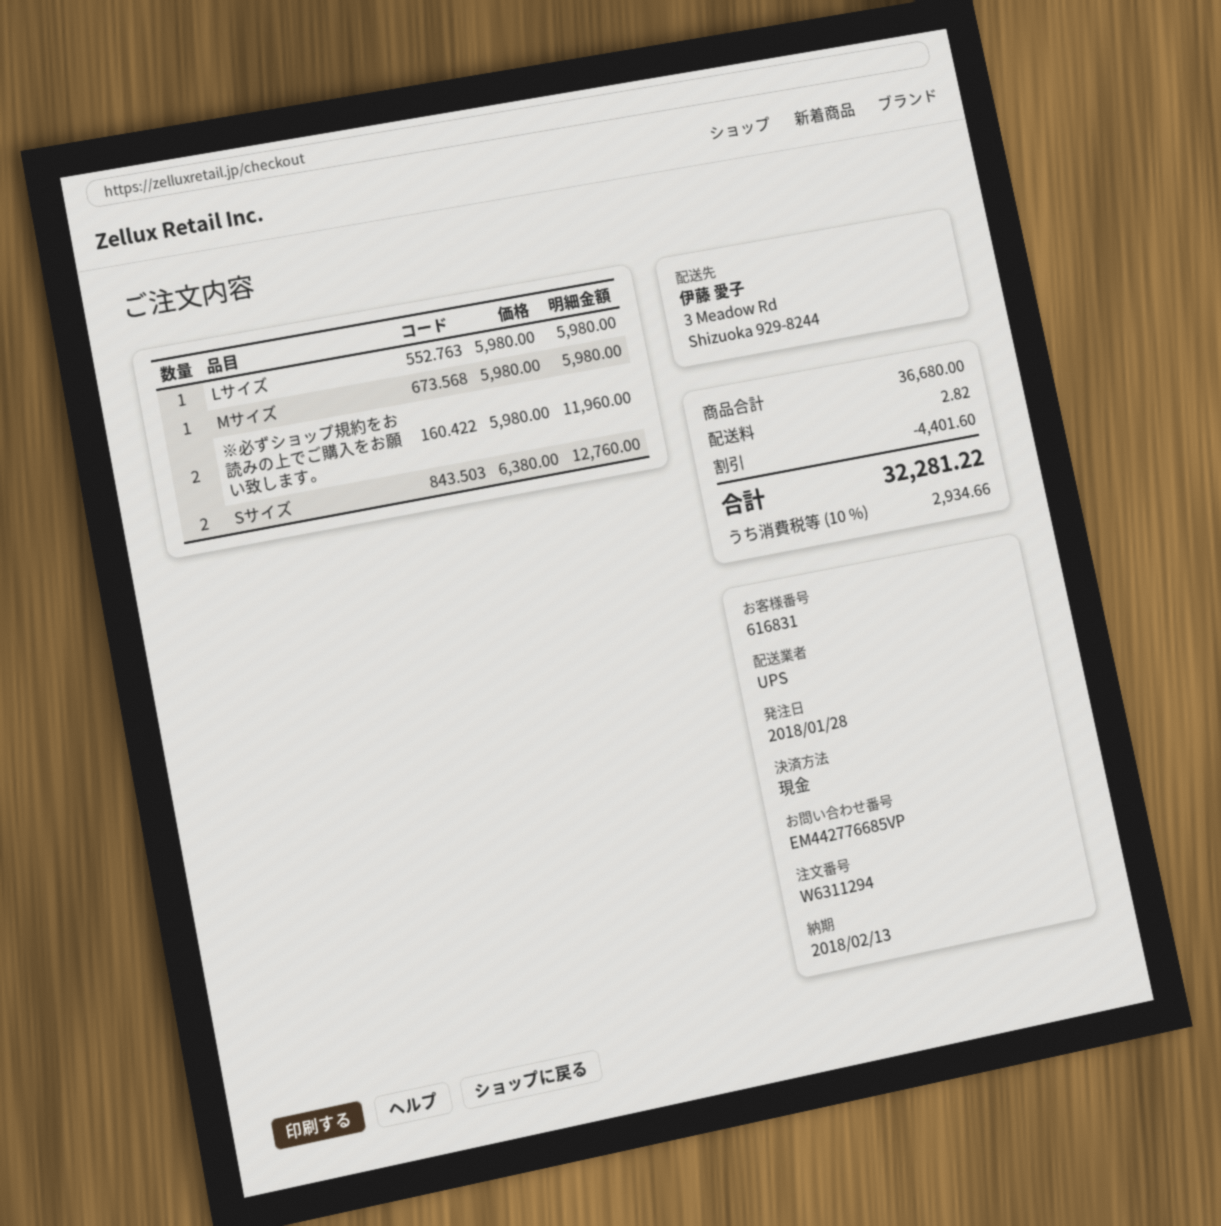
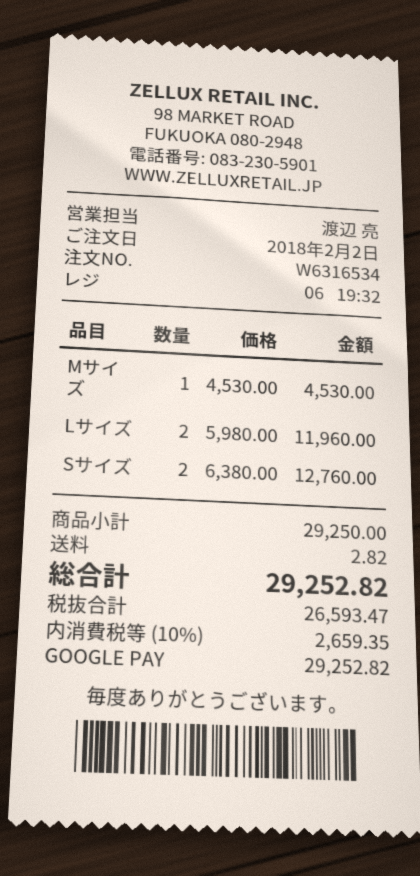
order number: W6311294 -> W6316534
order date: 2018-01-28 -> 2018-02-02
payment method: cash -> Google Pay
Lサイズ: 1 x 5980.00 = 5980.00 -> 2 x 5980.00 = 11960.00
Mサイズ: 1 x 5980.00 = 5980.00 -> 1 x 4530.00 = 4530.00
※必ずショップ規約をお読みの上でご購入をお願い致します。: 2 x 5980.00 = 11960.00 -> none
subtotal: 36680.00 -> 29250.00
discount: 4401.60 -> none
tax: 10% = 2934.66 -> 10% = 2659.35
total: 32281.22 -> 29252.82

